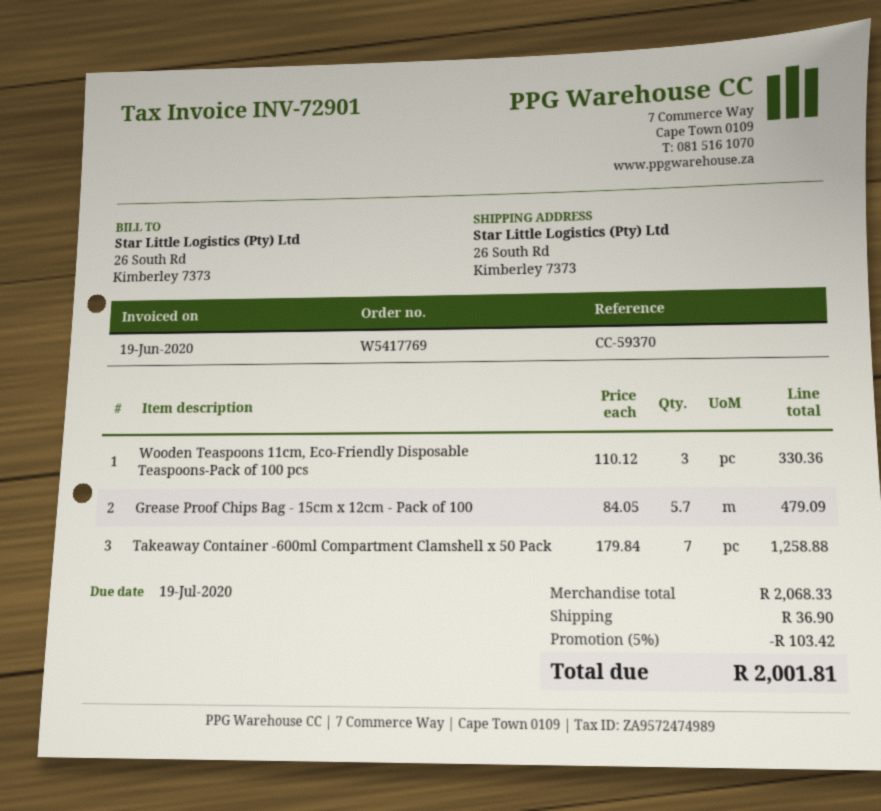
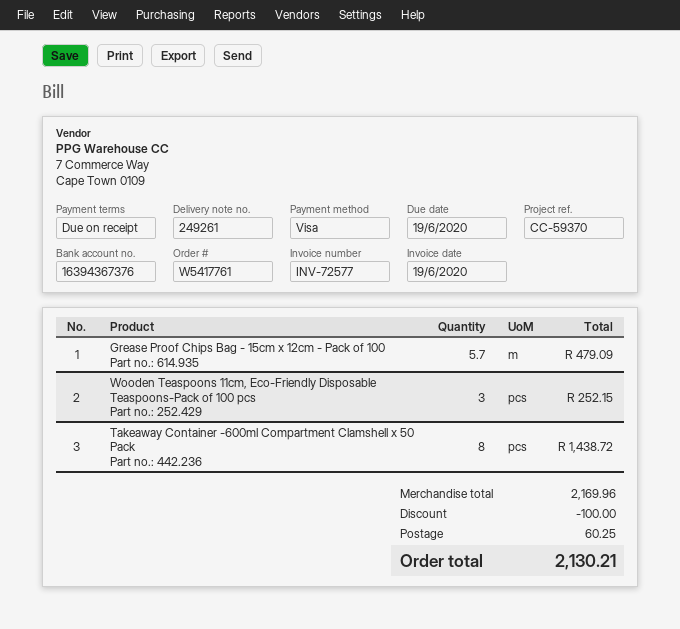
order number: W5417769 -> W5417761
invoice number: INV-72901 -> INV-72577
due date: 2020-07-19 -> 2020-06-19
Wooden Teaspoons 11cm, Eco-Friendly Disposable Teaspoons-Pack of 100 pcs: 3 for 330.36 -> 3 for 252.15
Takeaway Container -600ml Compartment Clamshell x 50 Pack: 7 for 1258.88 -> 8 for 1438.72
subtotal: 2068.33 -> 2169.96
discount: 103.42 -> 100.00
shipping: 36.90 -> 60.25
total: 2001.81 -> 2130.21

